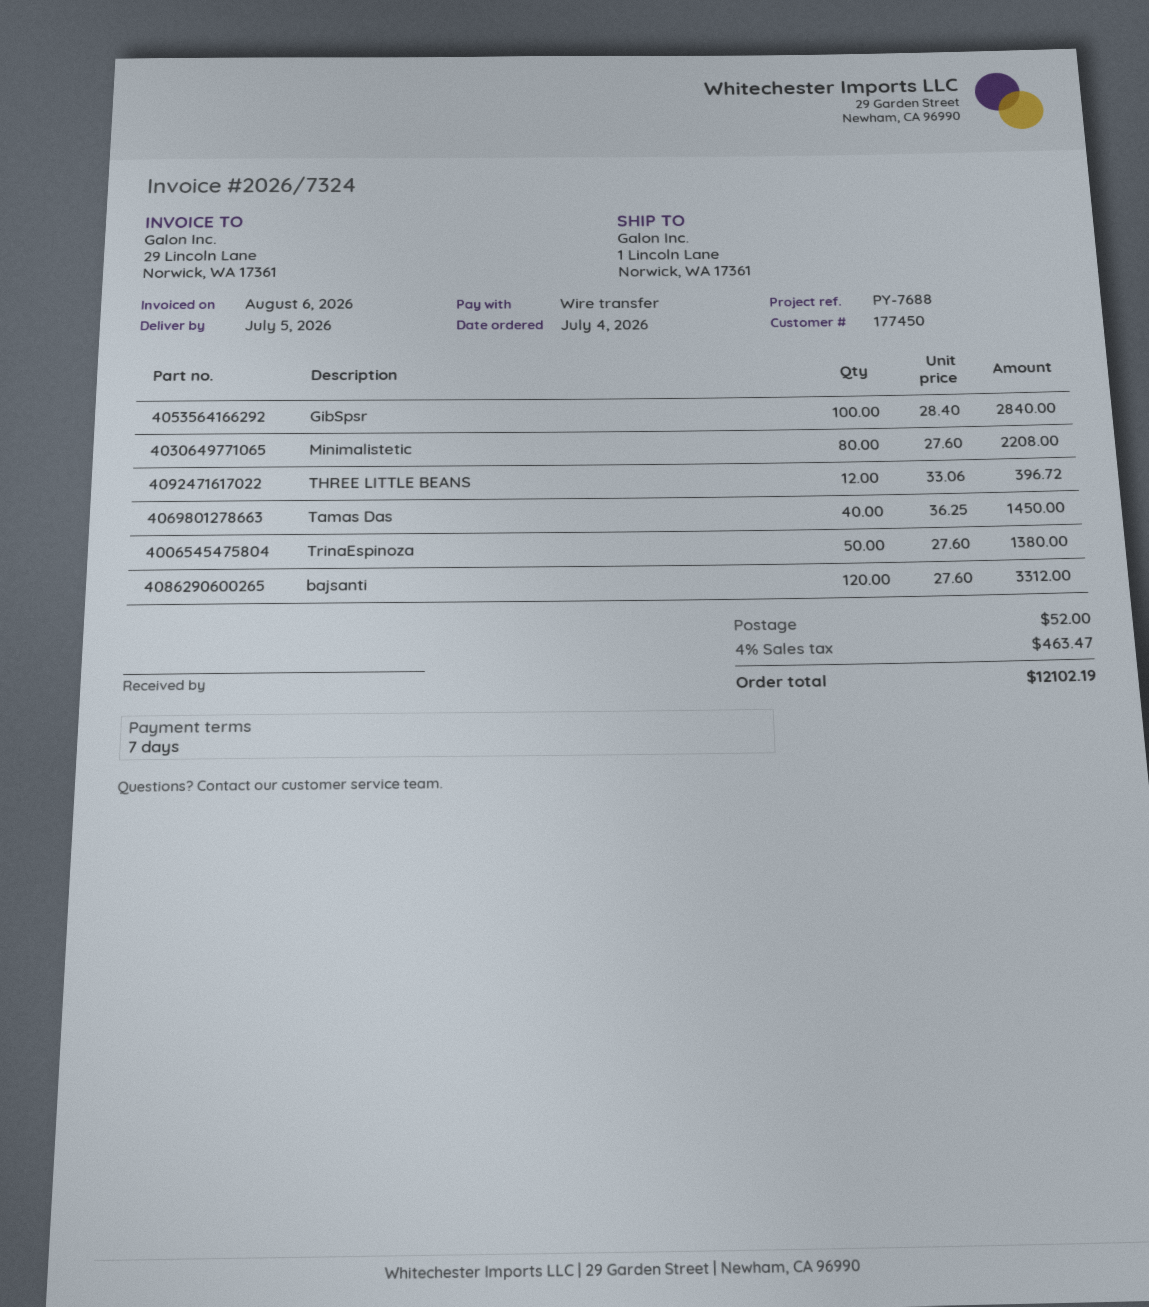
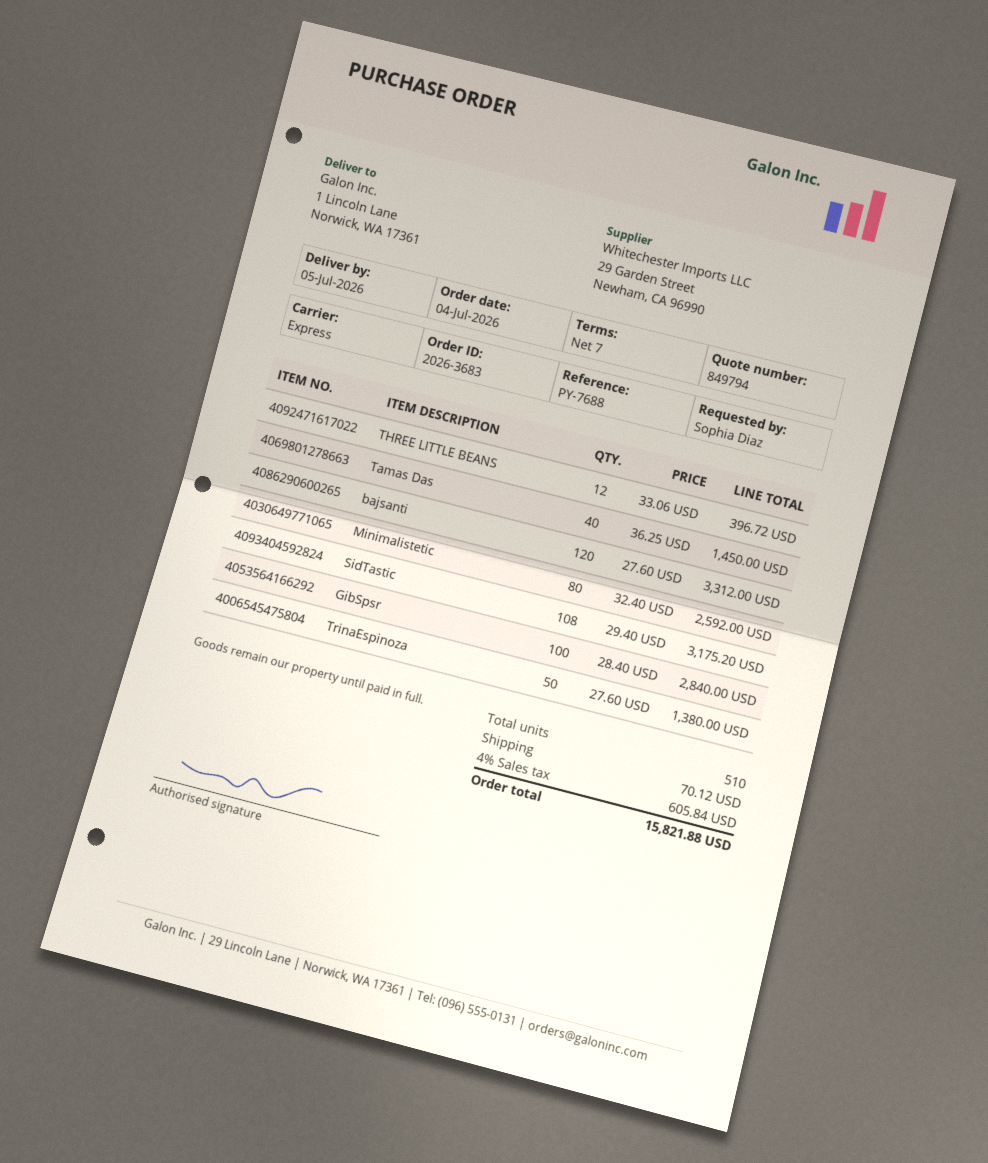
Minimalistetic: 80 x 27.60 = 2208.00 -> 80 x 32.40 = 2592.00
SidTastic: none -> 108 x 29.40 = 3175.20
shipping: 52.00 -> 70.12
tax: 4% = 463.47 -> 4% = 605.84
total: 12102.19 -> 15821.88

